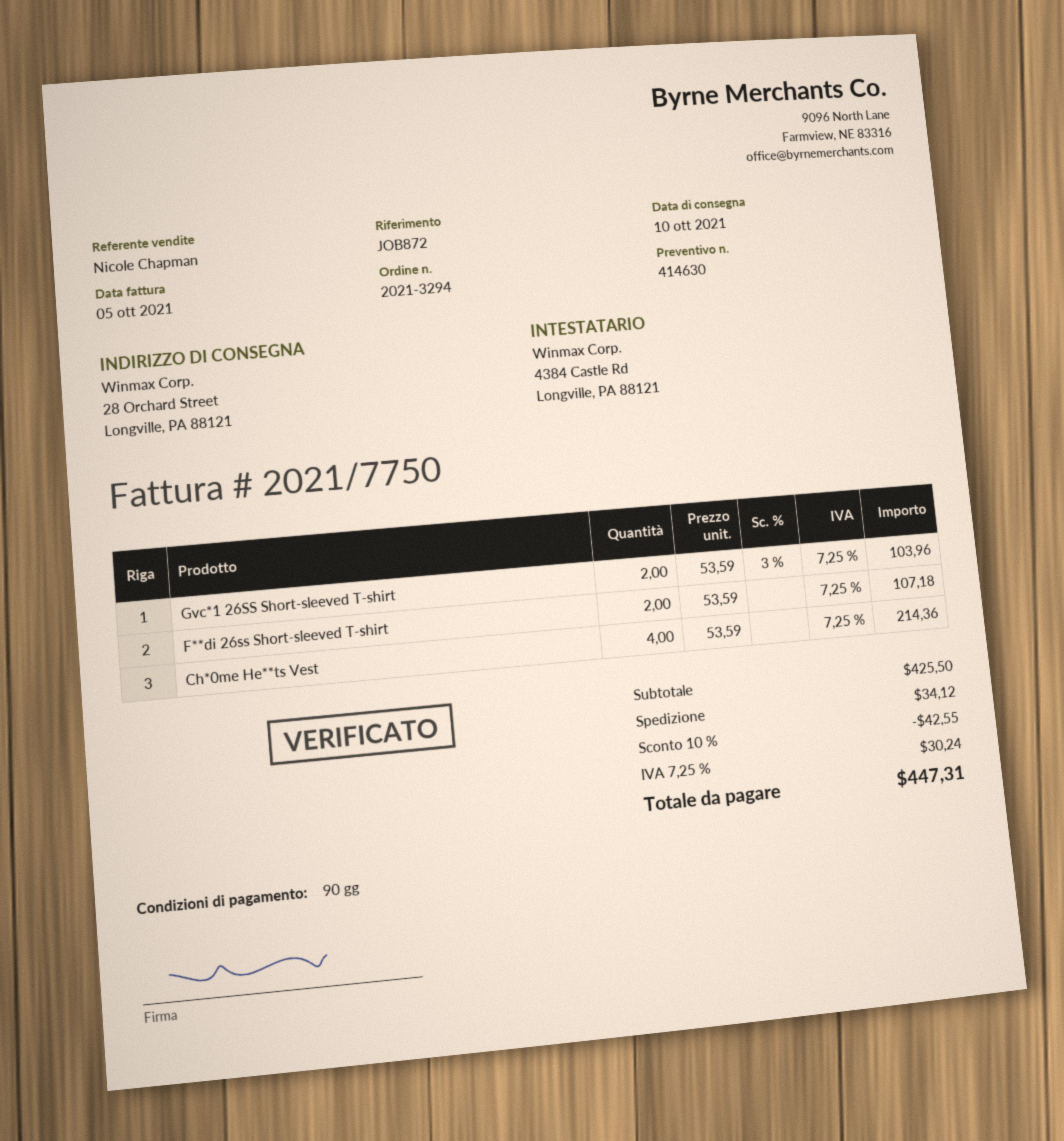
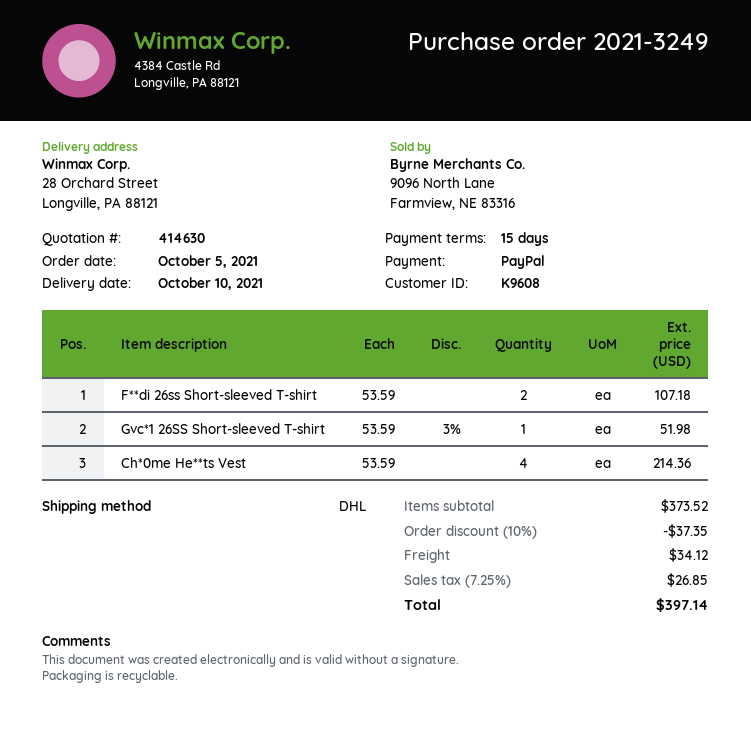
order number: 2021-3294 -> 2021-3249
payment terms: 90 days -> 15 days
Gvc*1 26SS Short-sleeved T-shirt: 2 x 53.59 - 3% = 103.96 -> 1 x 53.59 - 3% = 51.98
subtotal: 425.50 -> 373.52
discount: 10% = 42.55 -> 10% = 37.35
tax: 7.25% = 30.24 -> 7.25% = 26.85
total: 447.31 -> 397.14

